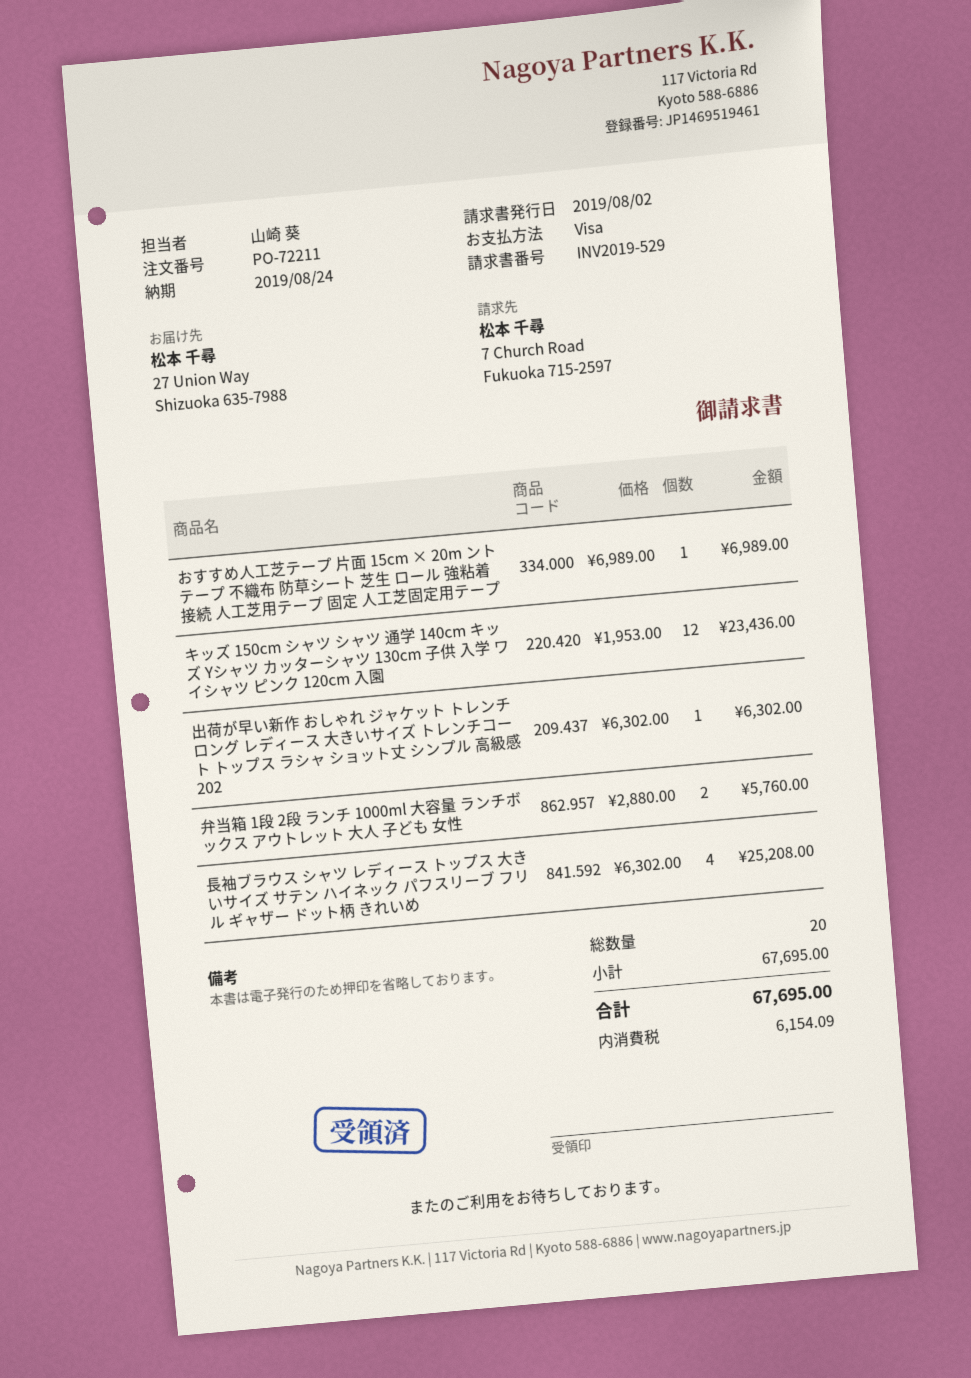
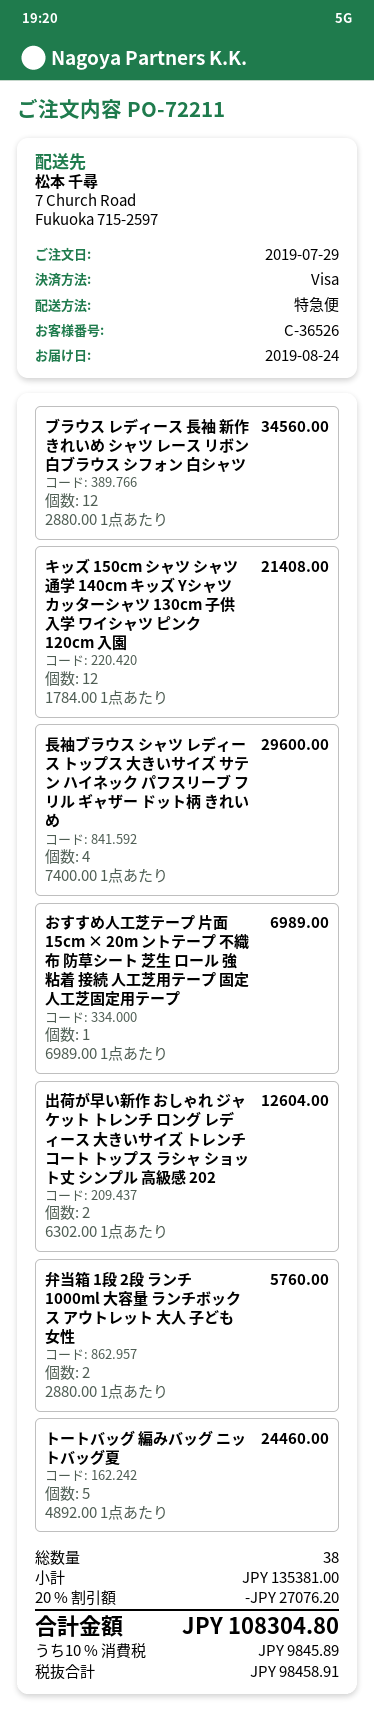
ship to: 27 Union Way, Shizuoka 635-7988 -> 7 Church Road, Fukuoka 715-2597
キッズ 150cm シャツ シャツ 通学 140cm キッズ Yシャツ カッターシャツ 130cm 子供 入学 ワイシャツ ピンク 120cm 入園: 12 x 1953.00 = 23436.00 -> 12 x 1784.00 = 21408.00
出荷が早い新作 おしゃれ ジャケット トレンチ ロング レディース 大きいサイズ トレンチコート トップス ラシャ ショット丈 シンプル 高級感 202: 1 x 6302.00 = 6302.00 -> 2 x 6302.00 = 12604.00
長袖ブラウス シャツ レディース トップス 大きいサイズ サテン ハイネック パフスリーブ フリル ギャザー ドット柄 きれいめ: 4 x 6302.00 = 25208.00 -> 4 x 7400.00 = 29600.00
ブラウス レディース 長袖 新作 きれいめ シャツ レース リボン 白ブラウス シフォン 白シャツ: none -> 12 x 2880.00 = 34560.00
トートバッグ 編みバッグ ニットバッグ夏: none -> 5 x 4892.00 = 24460.00
total quantity: 20 -> 38
subtotal: 67695.00 -> 135381.00
discount: none -> 20% = 27076.20
tax: 6154.09 -> 9845.89
total: 67695.00 -> 108304.80

